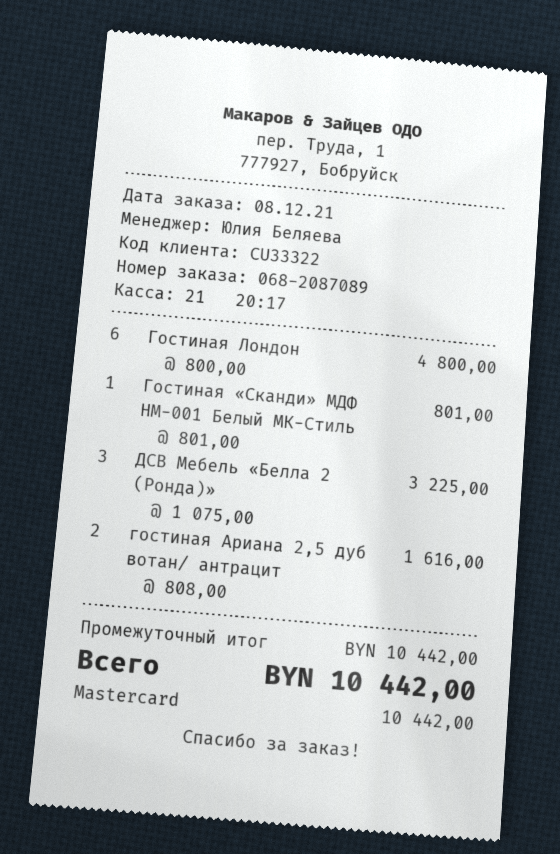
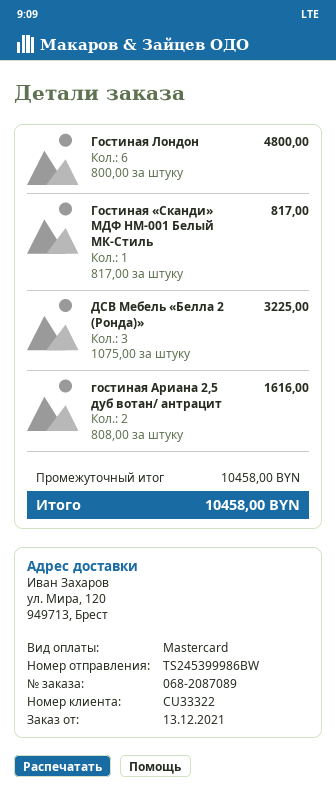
order date: 2021-12-08 -> 2021-12-13
Гостиная «Сканди» МДФ НМ-001 Белый МК-Стиль: 1 x 801.00 = 801.00 -> 1 x 817.00 = 817.00
subtotal: 10442.00 -> 10458.00
total: 10442.00 -> 10458.00

